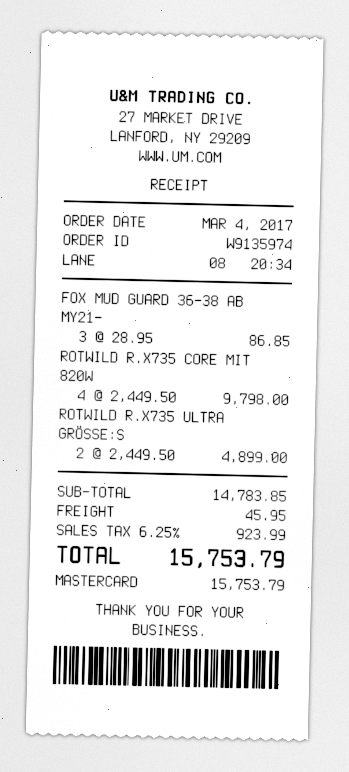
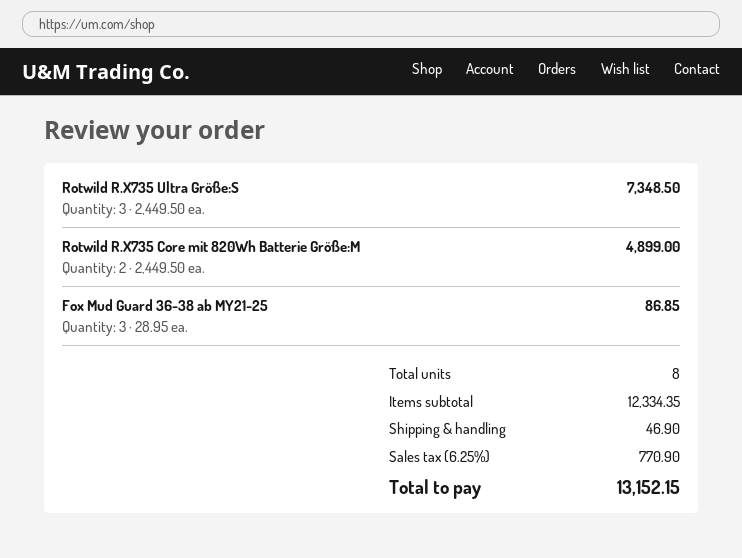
ROTWILD R.X735 CORE MIT 820W: 4 x 2449.50 = 9798.00 -> 2 x 2449.50 = 4899.00
ROTWILD R.X735 ULTRA GRÖSSE:S: 2 x 2449.50 = 4899.00 -> 3 x 2449.50 = 7348.50
subtotal: 14783.85 -> 12334.35
shipping: 45.95 -> 46.90
tax: 6.25% = 923.99 -> 6.25% = 770.90
total: 15753.79 -> 13152.15

